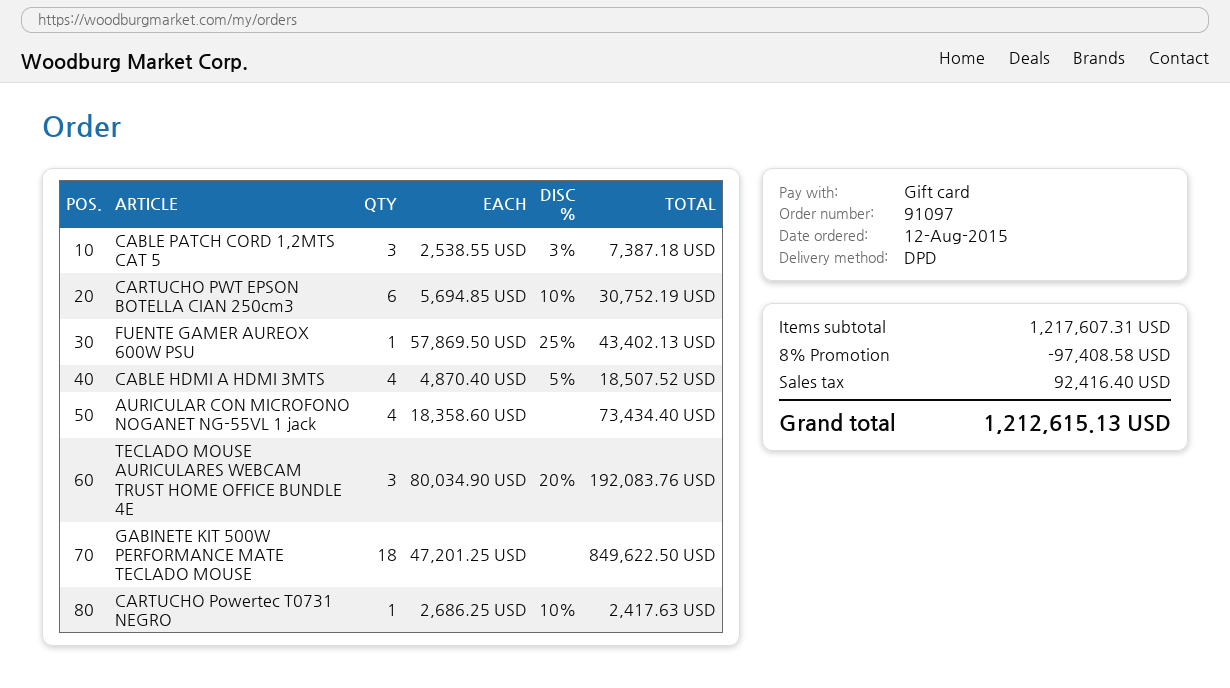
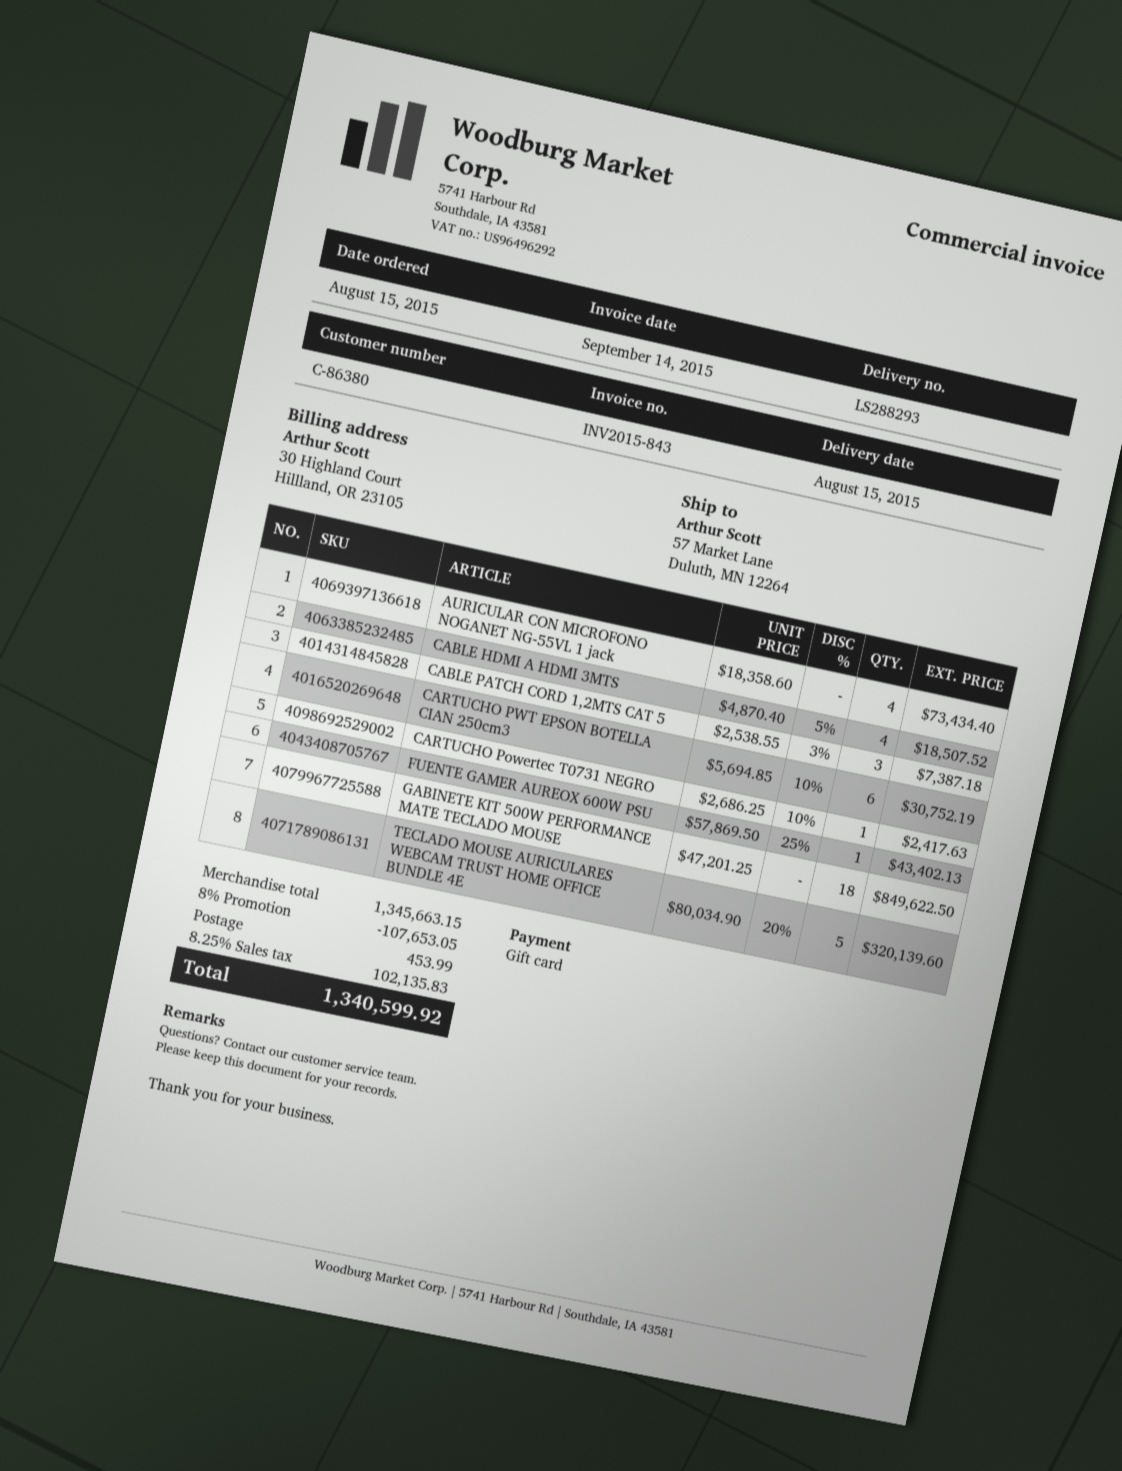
order date: 2015-08-12 -> 2015-08-15
TECLADO MOUSE AURICULARES WEBCAM TRUST HOME OFFICE BUNDLE 4E: 3 x 80034.90 - 20% = 192083.76 -> 5 x 80034.90 - 20% = 320139.60
subtotal: 1217607.31 -> 1345663.15
discount: 8% = 97408.58 -> 8% = 107653.05
shipping: none -> 453.99
tax: 92416.40 -> 102135.83
total: 1212615.13 -> 1340599.92

